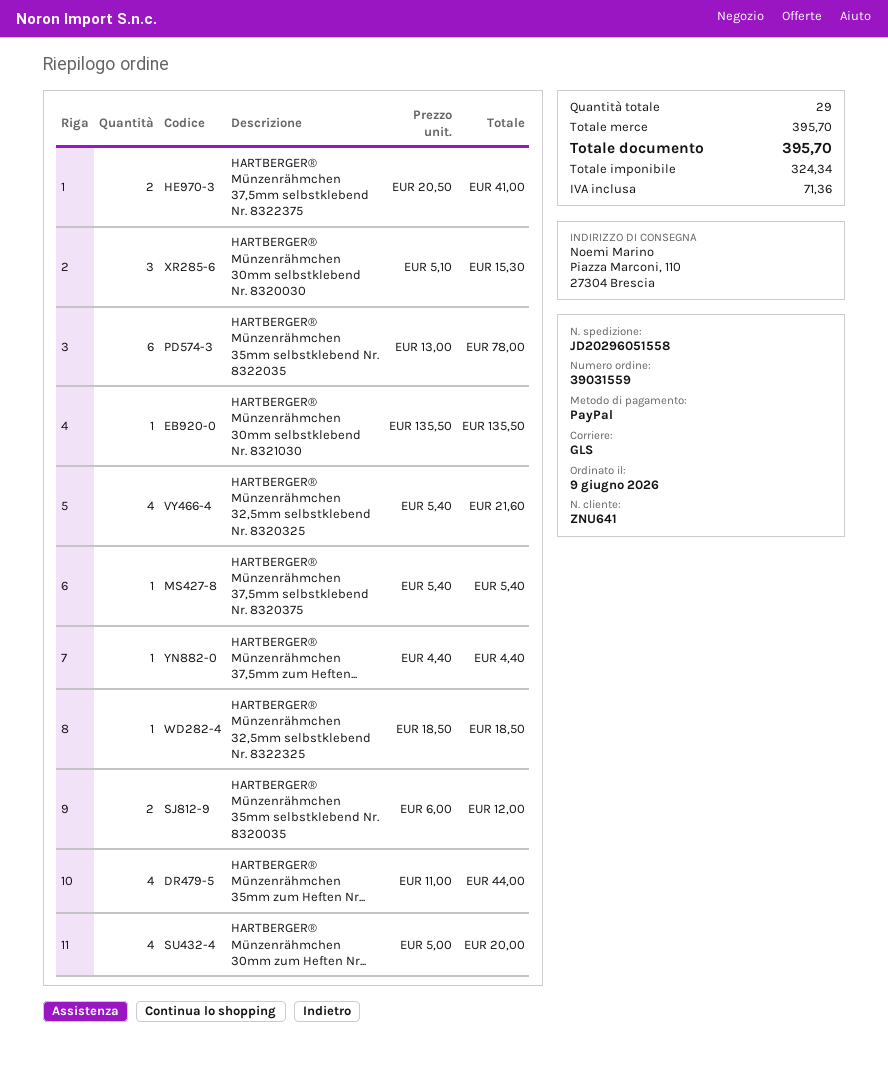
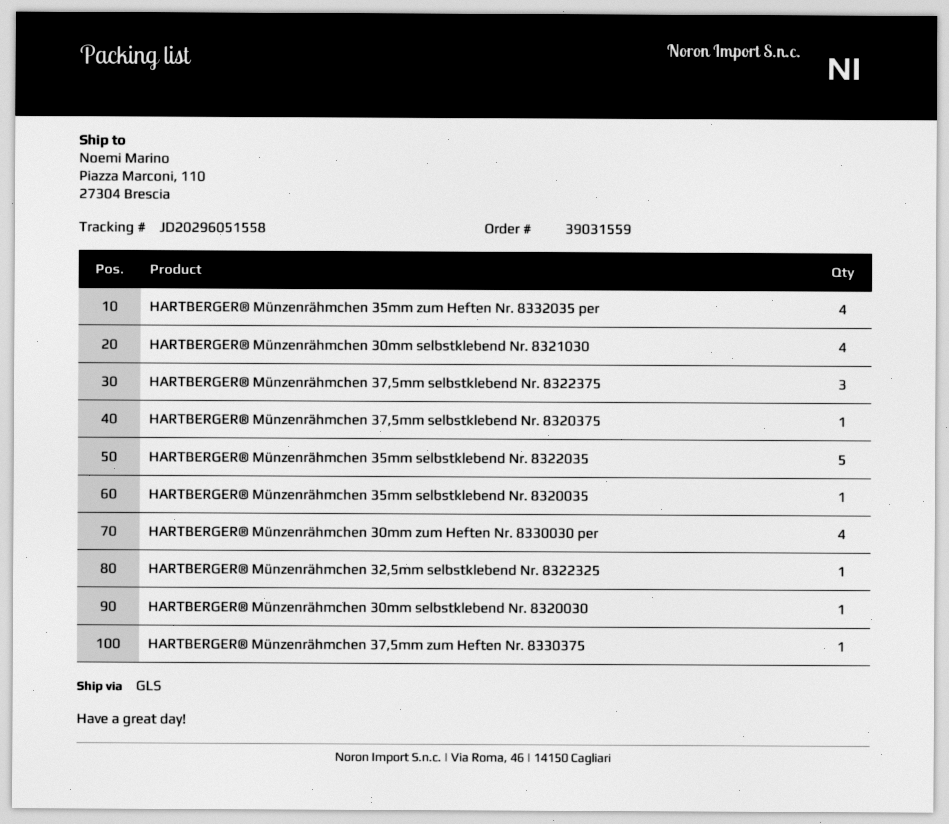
HARTBERGER® Münzenrähmchen 37,5mm selbstklebend Nr. 8322375: 2 -> 3
HARTBERGER® Münzenrähmchen 30mm selbstklebend Nr. 8320030: 3 -> 1
HARTBERGER® Münzenrähmchen 35mm selbstklebend Nr. 8322035: 6 -> 5
HARTBERGER® Münzenrähmchen 30mm selbstklebend Nr. 8321030: 1 -> 4
HARTBERGER® Münzenrähmchen 32,5mm selbstklebend Nr. 8320325: 4 -> none
HARTBERGER® Münzenrähmchen 35mm selbstklebend Nr. 8320035: 2 -> 1

